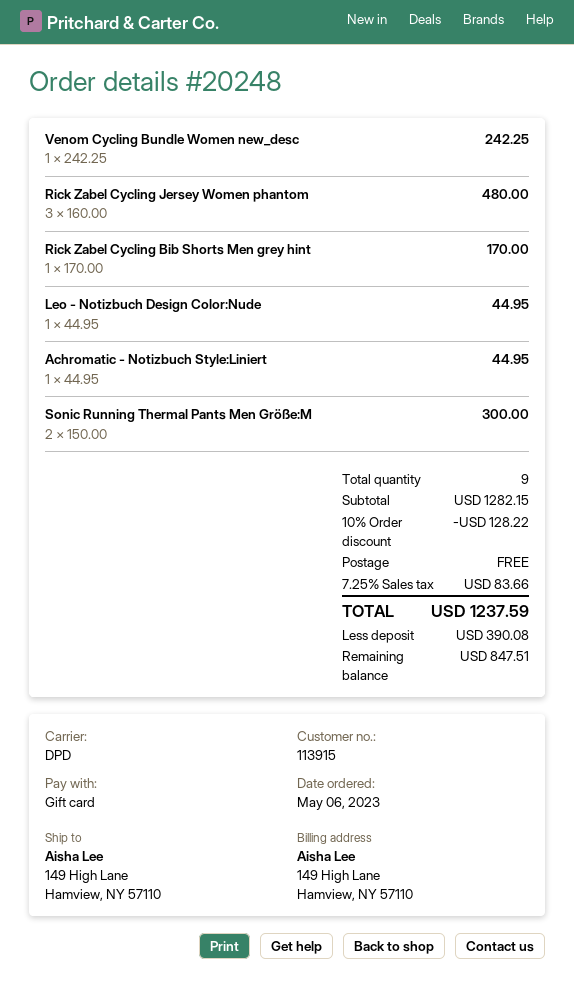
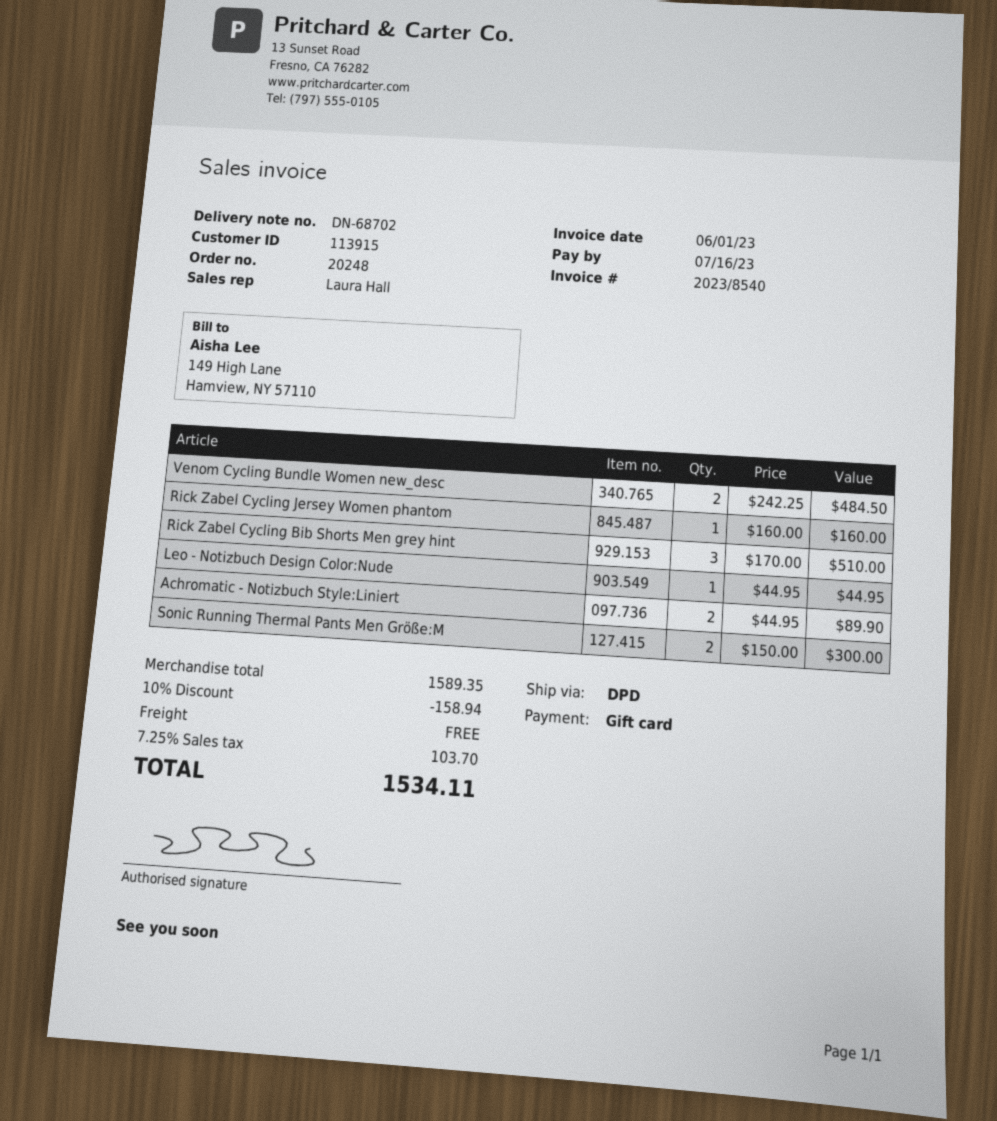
Venom Cycling Bundle Women new_desc: 1 x 242.25 = 242.25 -> 2 x 242.25 = 484.50
Rick Zabel Cycling Jersey Women phantom: 3 x 160.00 = 480.00 -> 1 x 160.00 = 160.00
Rick Zabel Cycling Bib Shorts Men grey hint: 1 x 170.00 = 170.00 -> 3 x 170.00 = 510.00
Achromatic - Notizbuch Style:Liniert: 1 x 44.95 = 44.95 -> 2 x 44.95 = 89.90
subtotal: 1282.15 -> 1589.35
discount: 10% = 128.22 -> 10% = 158.94
tax: 7.25% = 83.66 -> 7.25% = 103.70
total: 1237.59 -> 1534.11

